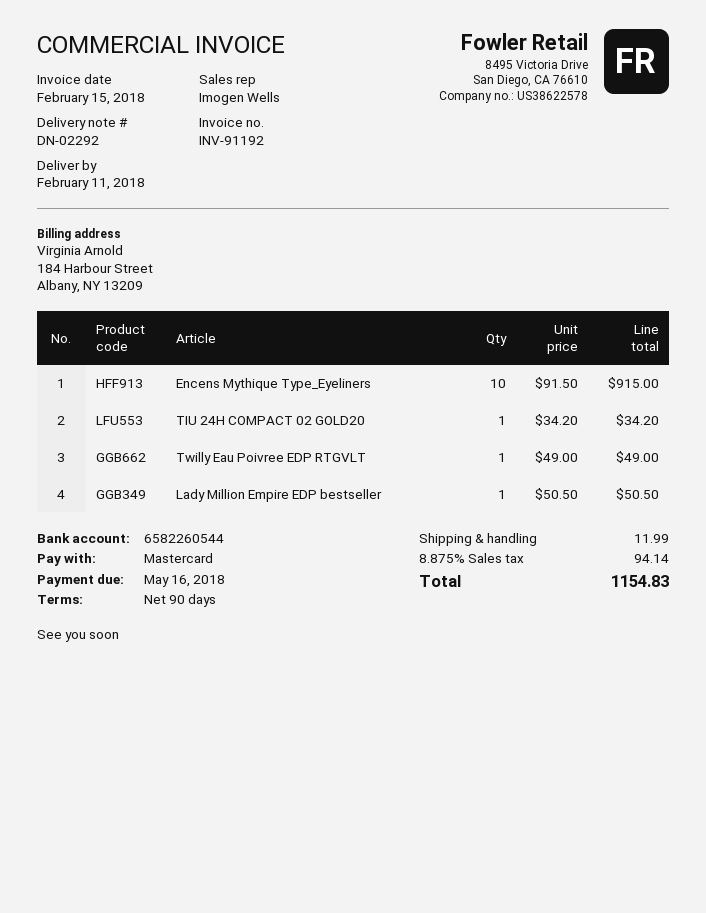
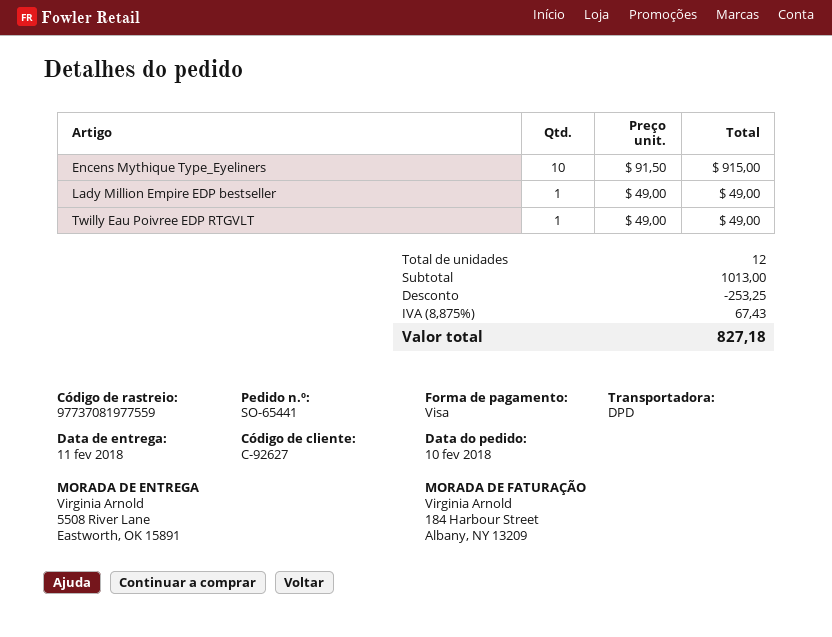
payment method: Mastercard -> Visa
TIU 24H COMPACT 02 GOLD20: 1 x 34.20 = 34.20 -> none
Lady Million Empire EDP bestseller: 1 x 50.50 = 50.50 -> 1 x 49.00 = 49.00
discount: none -> 253.25
shipping: 11.99 -> none
tax: 8.875% = 94.14 -> 8.875% = 67.43
total: 1154.83 -> 827.18

